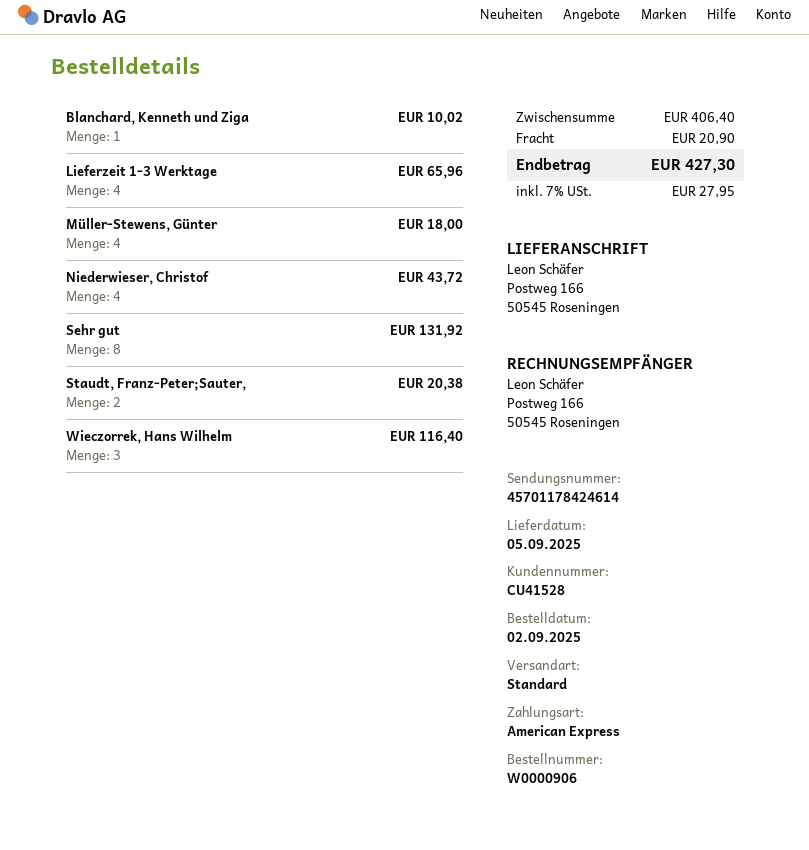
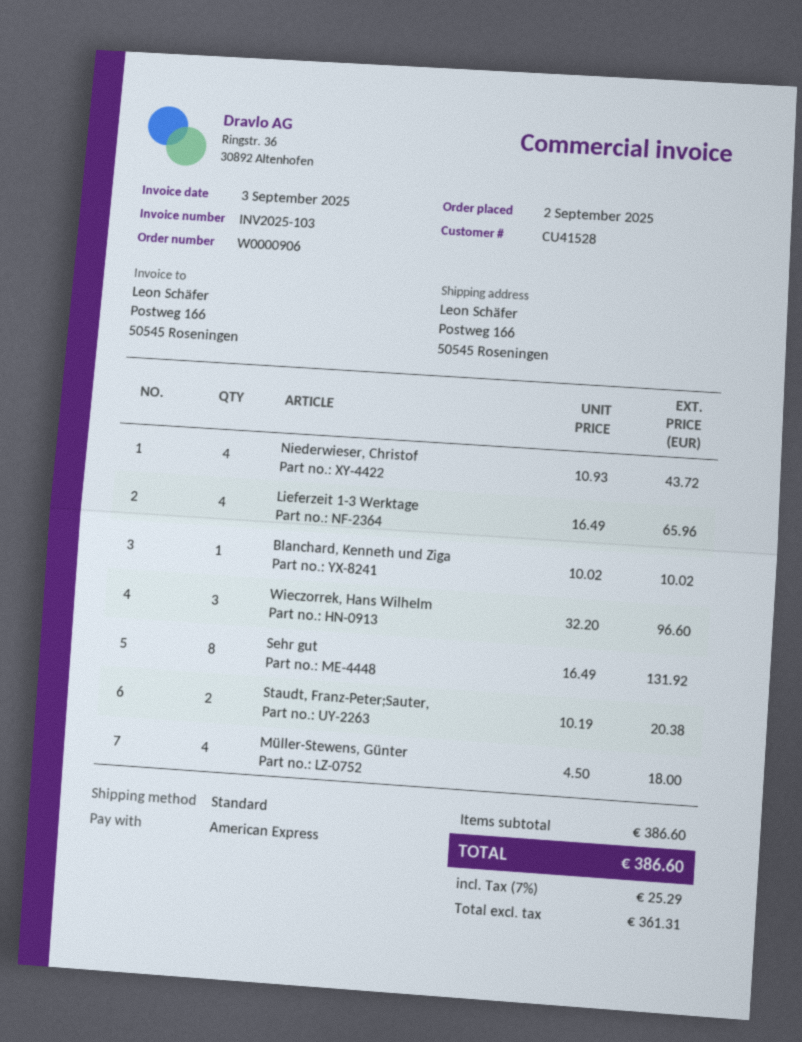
Wieczorrek, Hans Wilhelm: 3 for 116.40 -> 3 for 96.60
subtotal: 406.40 -> 386.60
shipping: 20.90 -> none
tax: 7% = 27.95 -> 7% = 25.29
total: 427.30 -> 386.60

